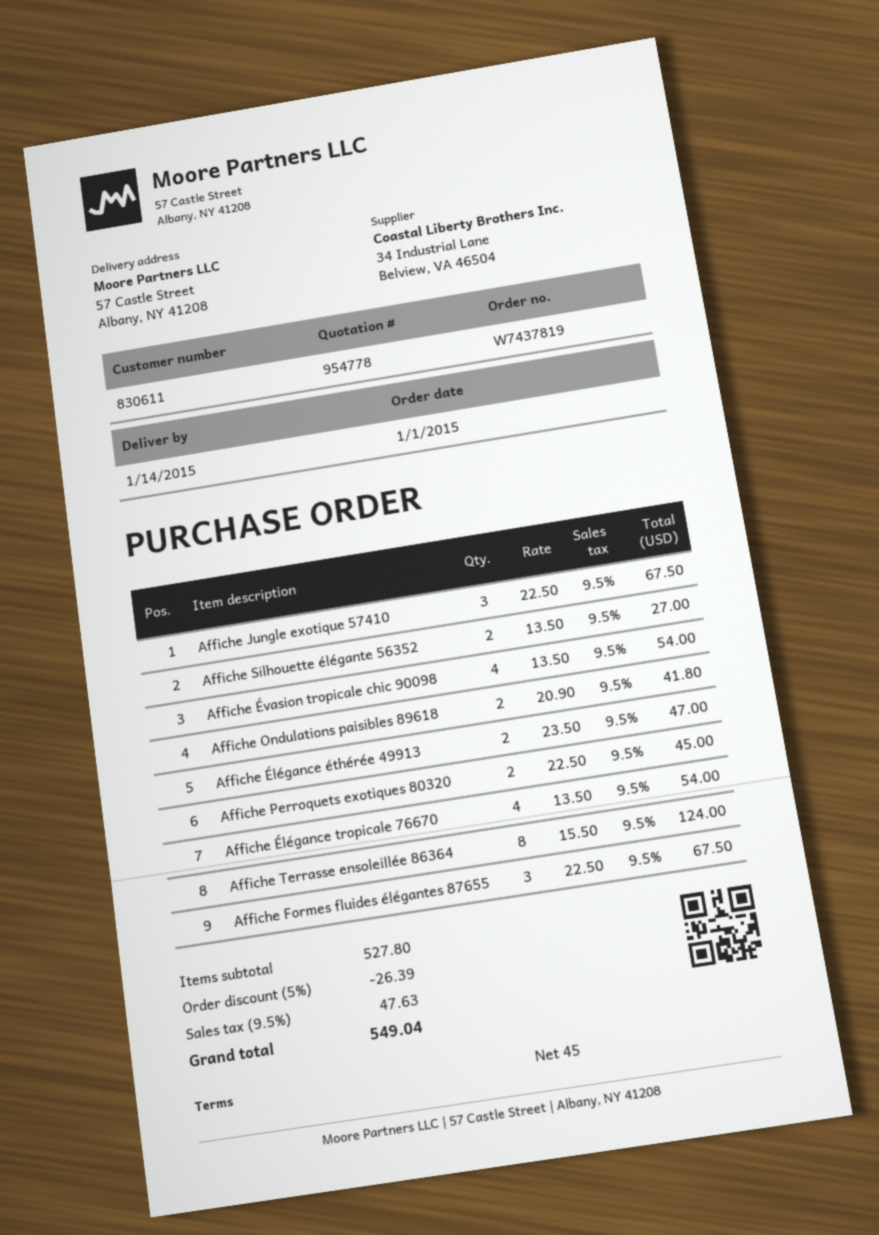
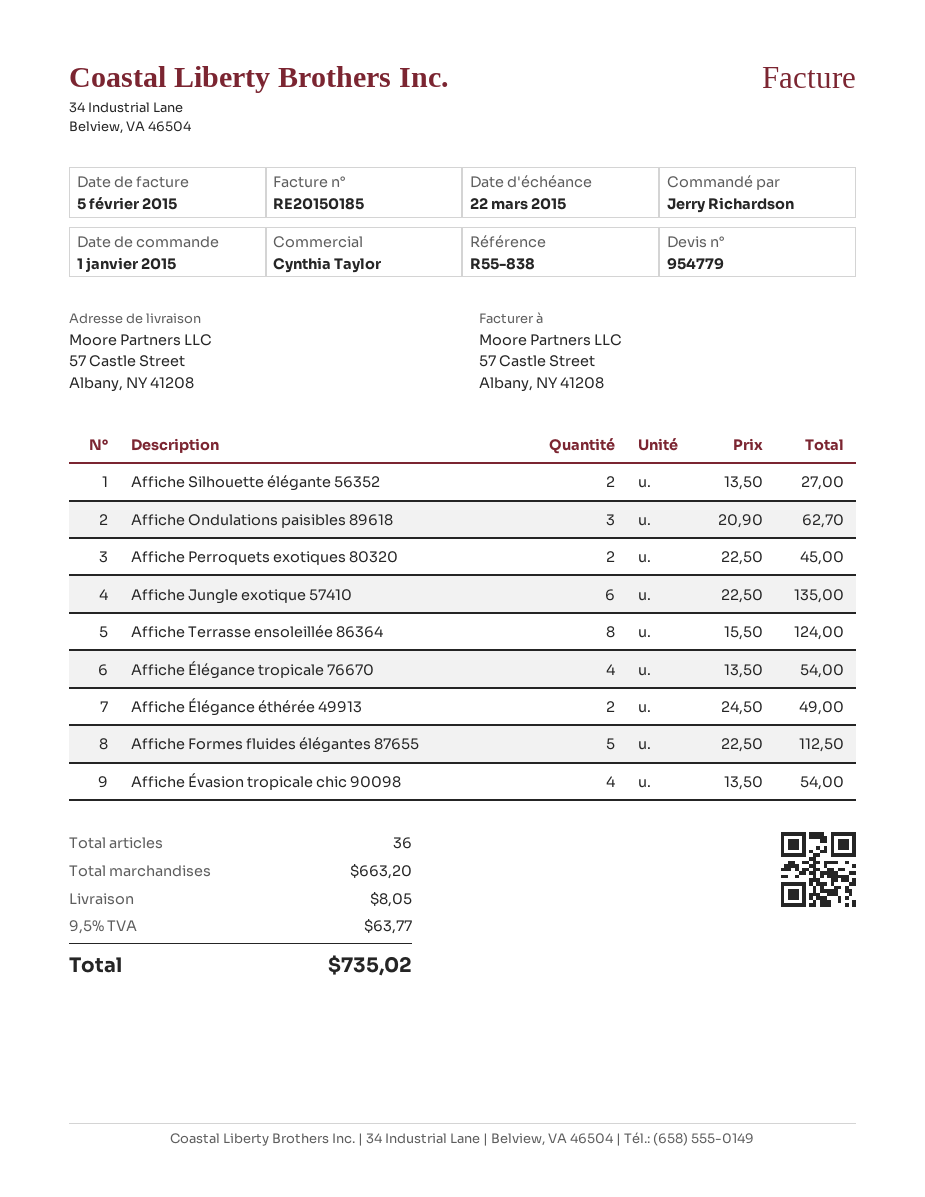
quote number: 954778 -> 954779
Affiche Jungle exotique 57410: 3 x 22.50 = 67.50 -> 6 x 22.50 = 135.00
Affiche Ondulations paisibles 89618: 2 x 20.90 = 41.80 -> 3 x 20.90 = 62.70
Affiche Élégance éthérée 49913: 2 x 23.50 = 47.00 -> 2 x 24.50 = 49.00
Affiche Formes fluides élégantes 87655: 3 x 22.50 = 67.50 -> 5 x 22.50 = 112.50
subtotal: 527.80 -> 663.20
discount: 5% = 26.39 -> none
shipping: none -> 8.05
tax: 9.5% = 47.63 -> 9.5% = 63.77
total: 549.04 -> 735.02

